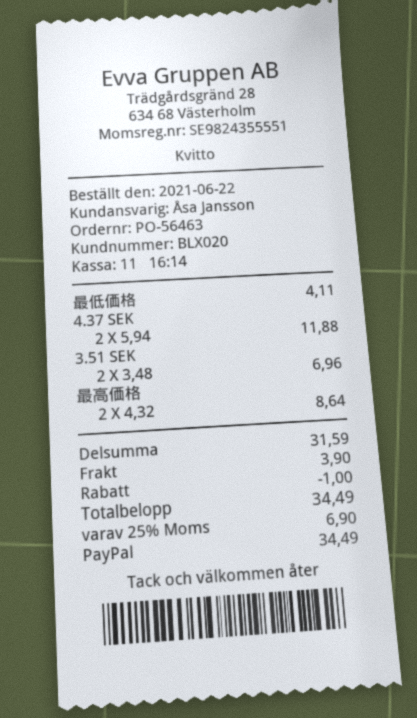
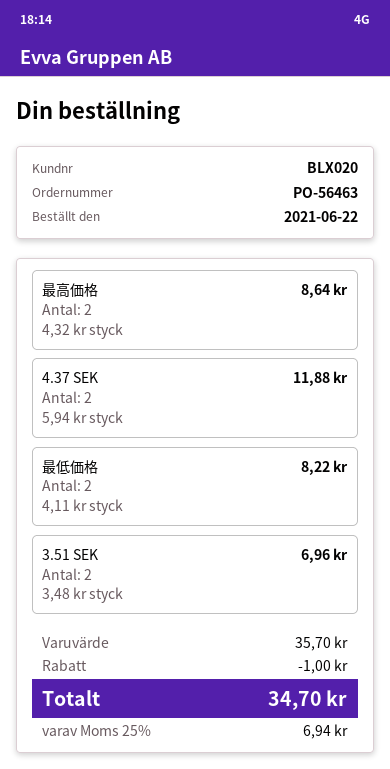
最低価格: 1 x 4.11 = 4.11 -> 2 x 4.11 = 8.22
subtotal: 31.59 -> 35.70
shipping: 3.90 -> none
tax: 25% = 6.90 -> 25% = 6.94
total: 34.49 -> 34.70

